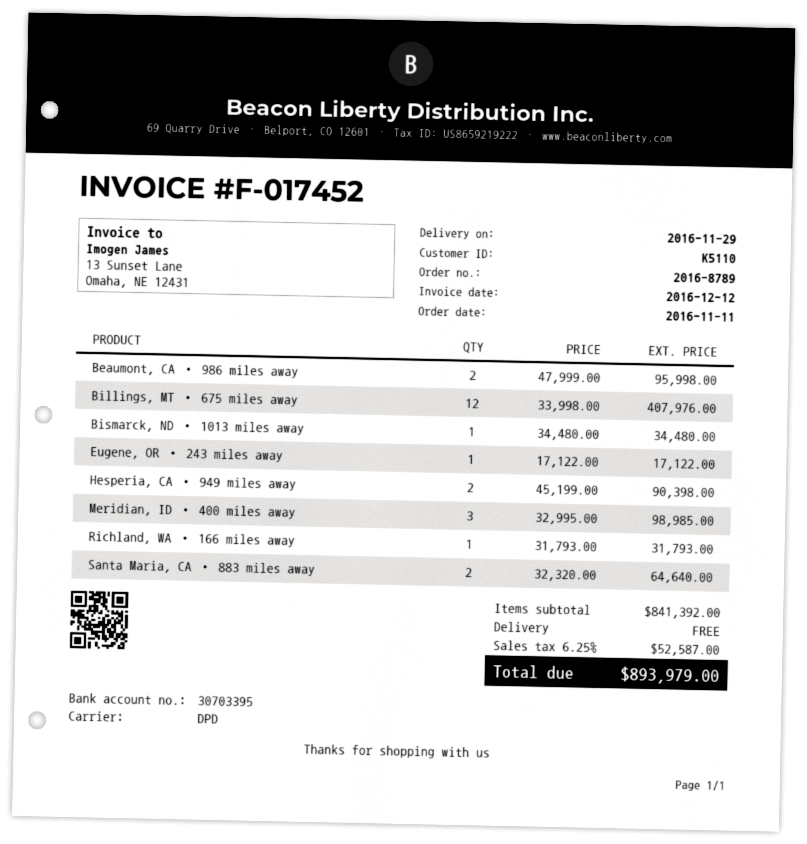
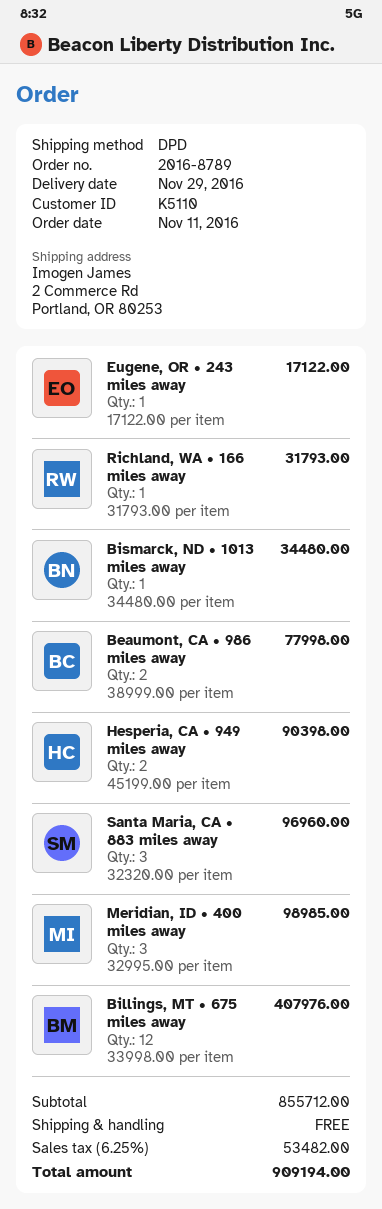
Beaumont, CA • 986 miles away: 2 x 47999.00 = 95998.00 -> 2 x 38999.00 = 77998.00
Santa Maria, CA • 883 miles away: 2 x 32320.00 = 64640.00 -> 3 x 32320.00 = 96960.00
subtotal: 841392.00 -> 855712.00
tax: 6.25% = 52587.00 -> 6.25% = 53482.00
total: 893979.00 -> 909194.00

